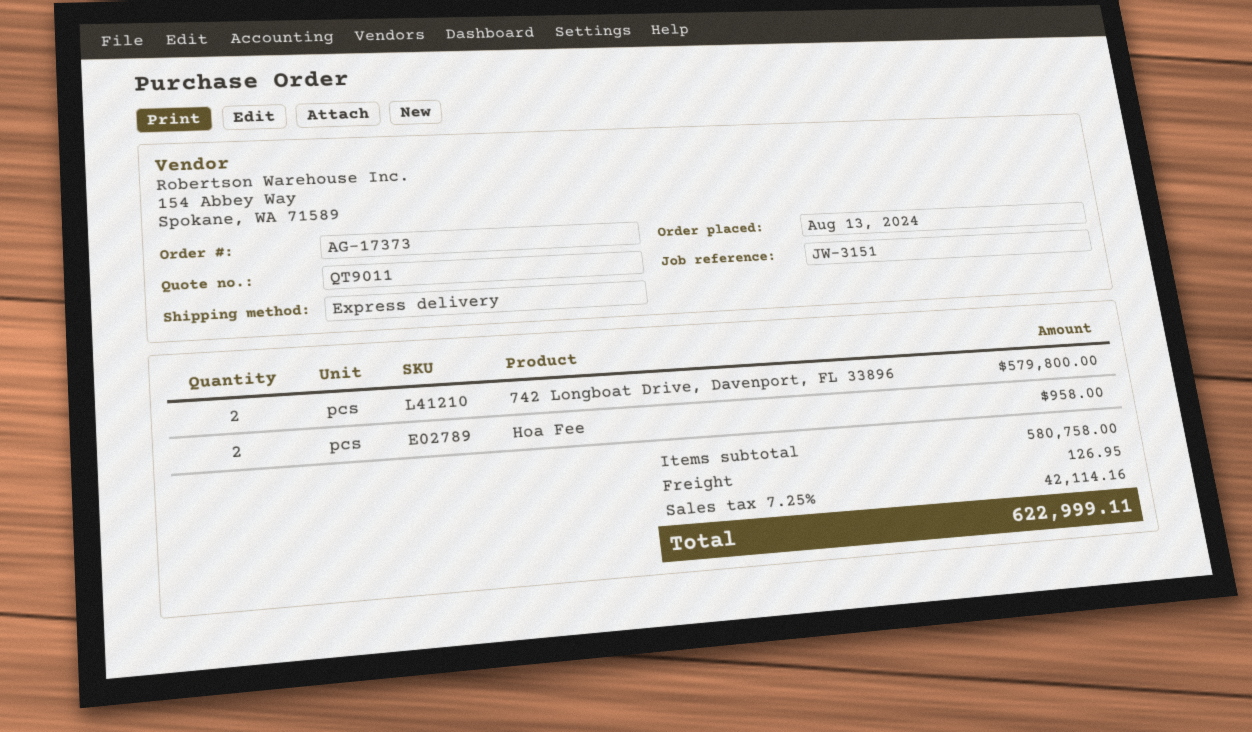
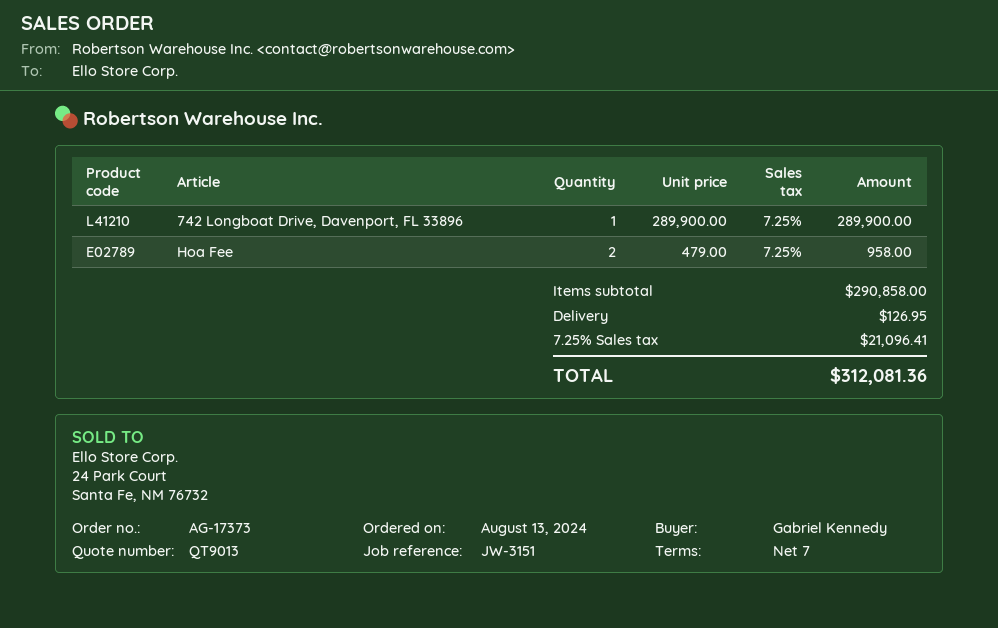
quote number: QT9011 -> QT9013
742 Longboat Drive, Davenport, FL 33896: 2 for 579800.00 -> 1 for 289900.00
subtotal: 580758.00 -> 290858.00
tax: 7.25% = 42114.16 -> 7.25% = 21096.41
total: 622999.11 -> 312081.36

